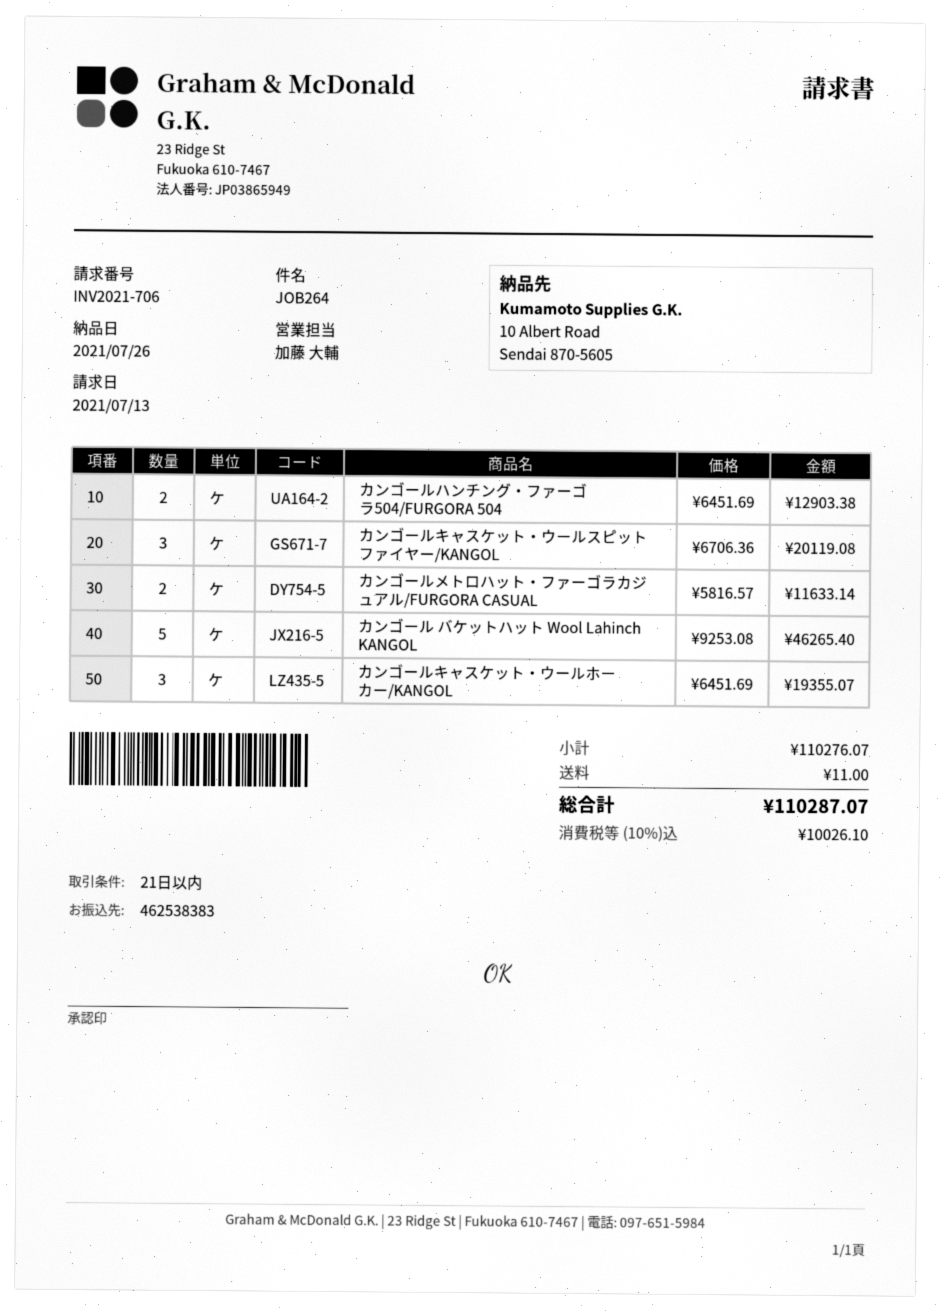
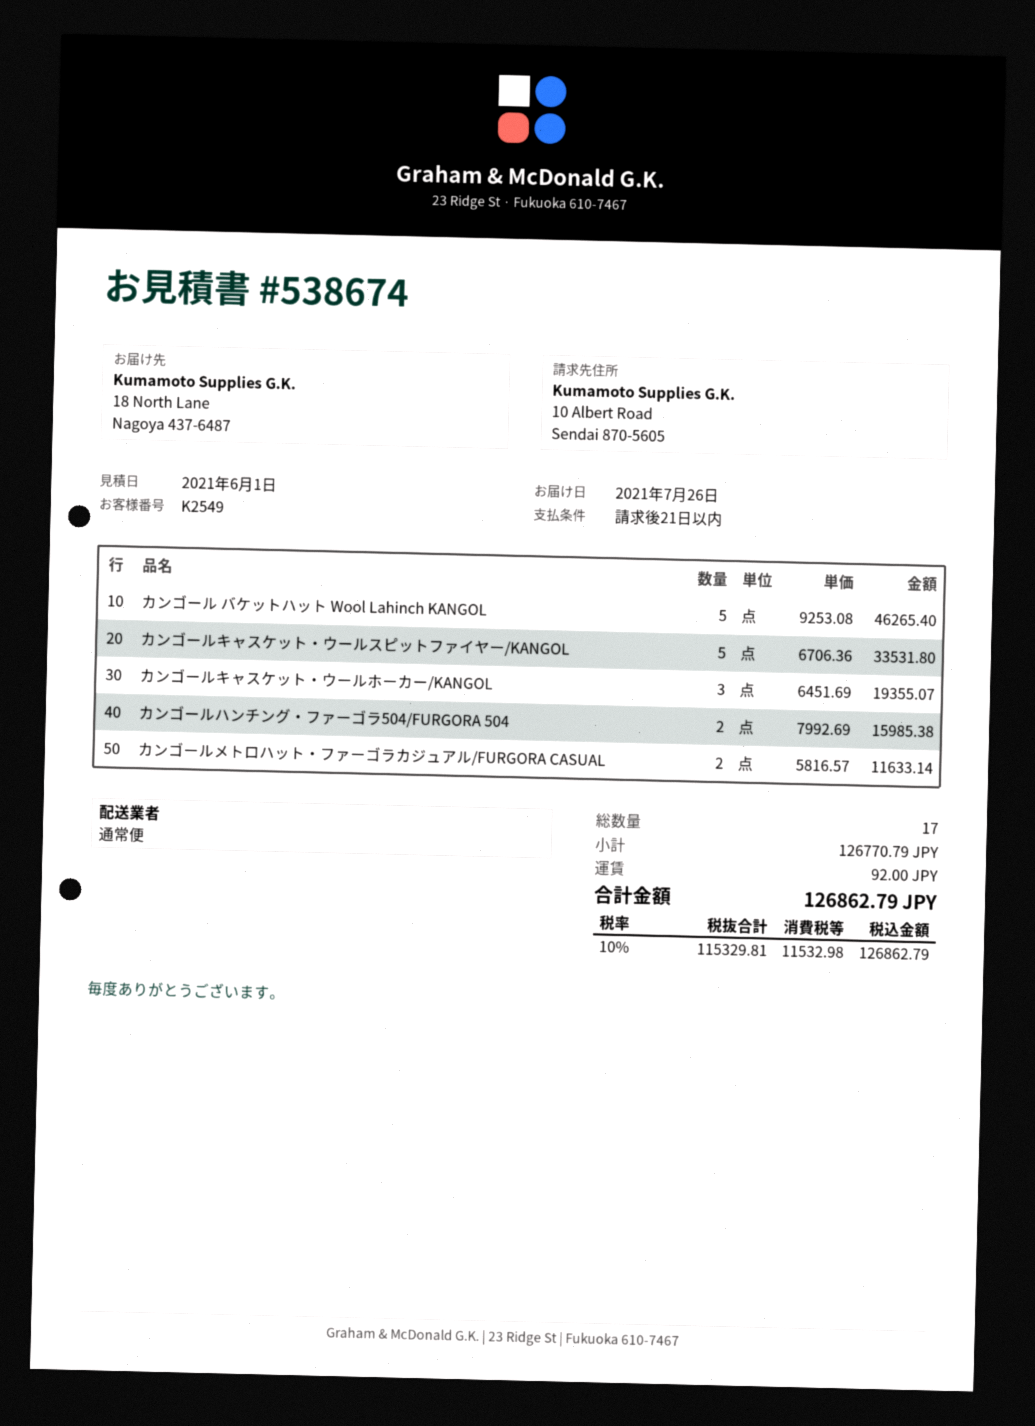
ship to: 10 Albert Road, Sendai 870-5605 -> 18 North Lane, Nagoya 437-6487
カンゴールハンチング・ファーゴラ504/FURGORA 504: 2 x 6451.69 = 12903.38 -> 2 x 7992.69 = 15985.38
カンゴールキャスケット・ウールスピットファイヤー/KANGOL: 3 x 6706.36 = 20119.08 -> 5 x 6706.36 = 33531.80
subtotal: 110276.07 -> 126770.79
shipping: 11.00 -> 92.00
tax: 10% = 10026.10 -> 10% = 11532.98
total: 110287.07 -> 126862.79

